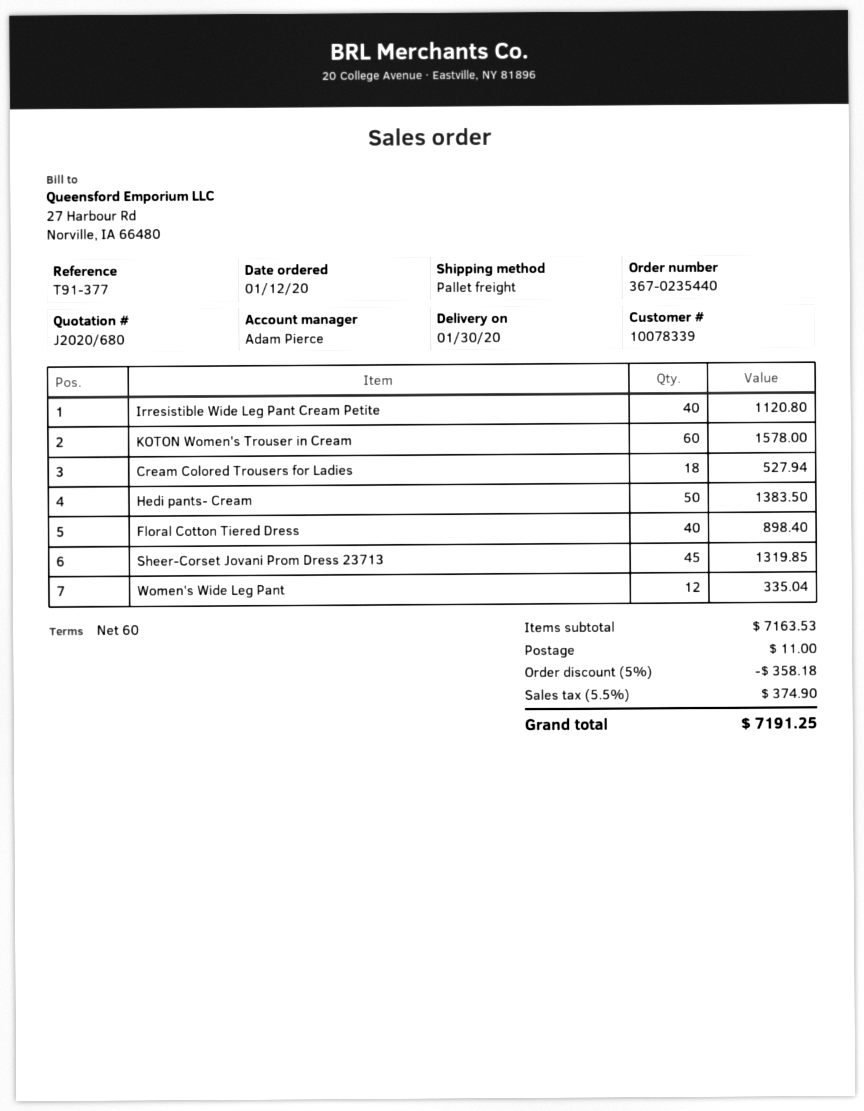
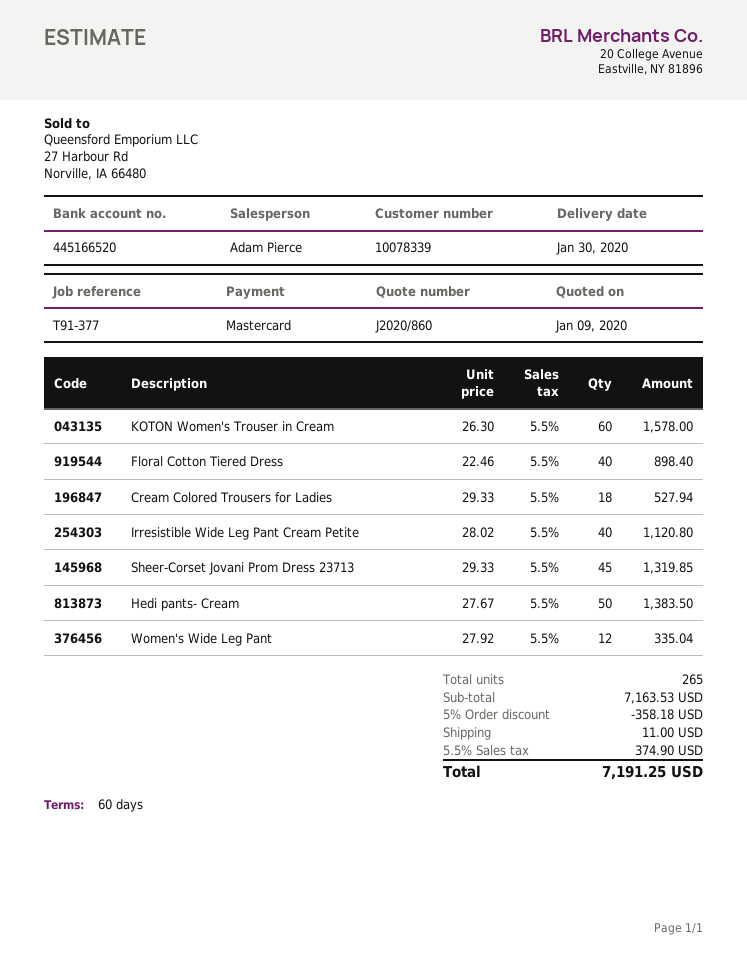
quote number: J2020/680 -> J2020/860

